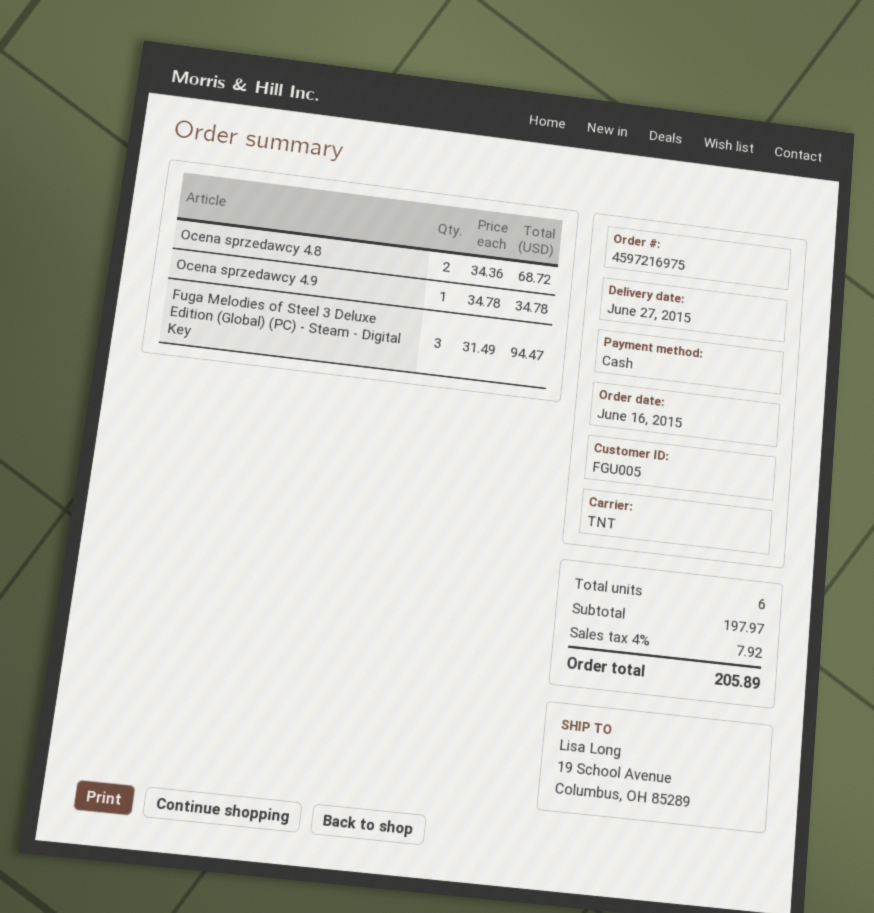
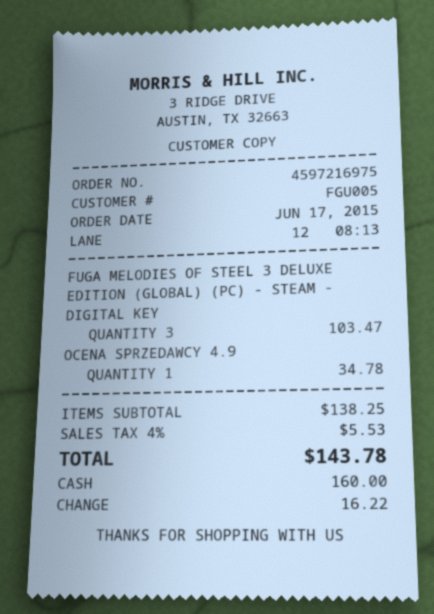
order date: 2015-06-16 -> 2015-06-17
Ocena sprzedawcy 4.8: 2 for 68.72 -> none
Fuga Melodies of Steel 3 Deluxe Edition (Global) (PC) - Steam - Digital Key: 3 for 94.47 -> 3 for 103.47
subtotal: 197.97 -> 138.25
tax: 4% = 7.92 -> 4% = 5.53
total: 205.89 -> 143.78

